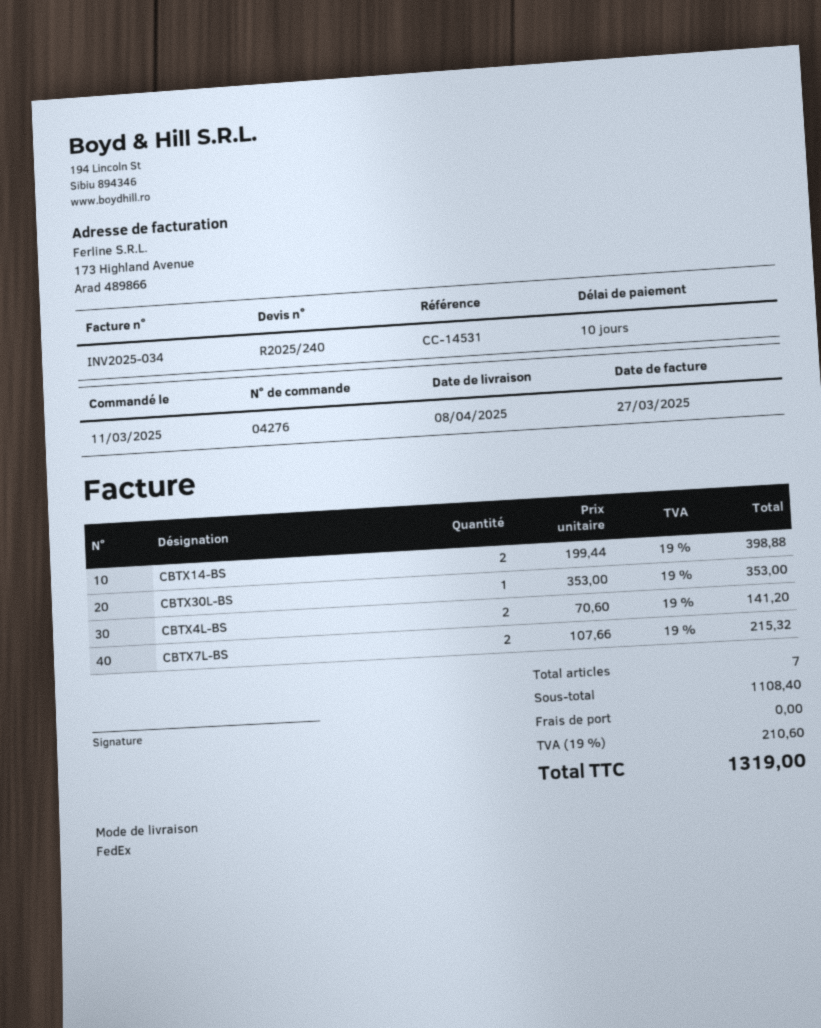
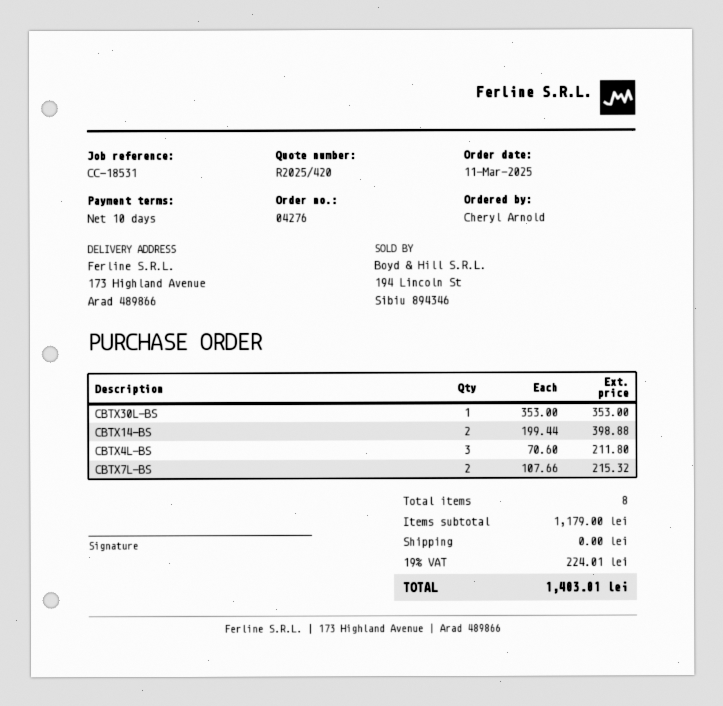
quote number: R2025/240 -> R2025/420
reference: CC-14531 -> CC-18531
CBTX4L-BS: 2 x 70.60 = 141.20 -> 3 x 70.60 = 211.80
total quantity: 7 -> 8
subtotal: 1108.40 -> 1179.00
tax: 19% = 210.60 -> 19% = 224.01
total: 1319.00 -> 1403.01

